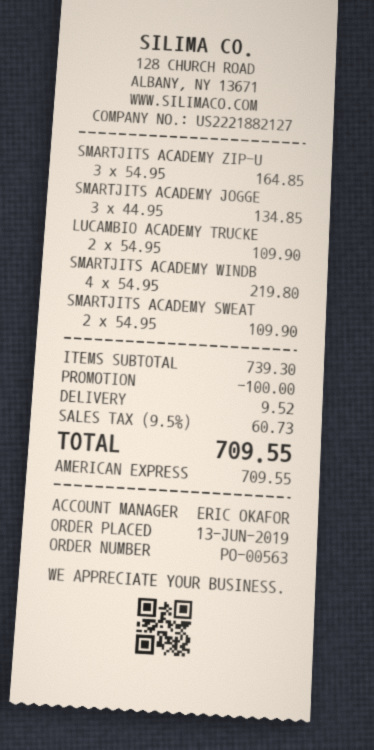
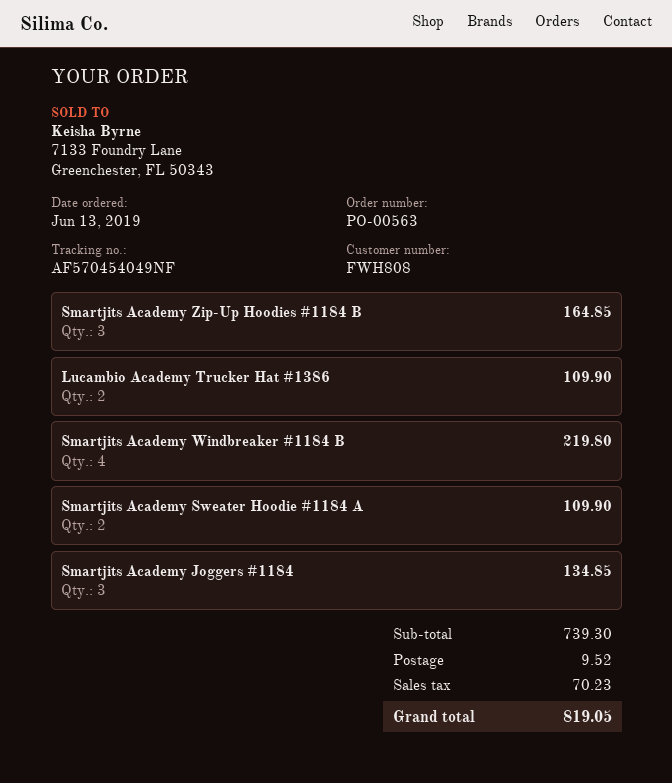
discount: 100.00 -> none
tax: 60.73 -> 70.23
total: 709.55 -> 819.05

